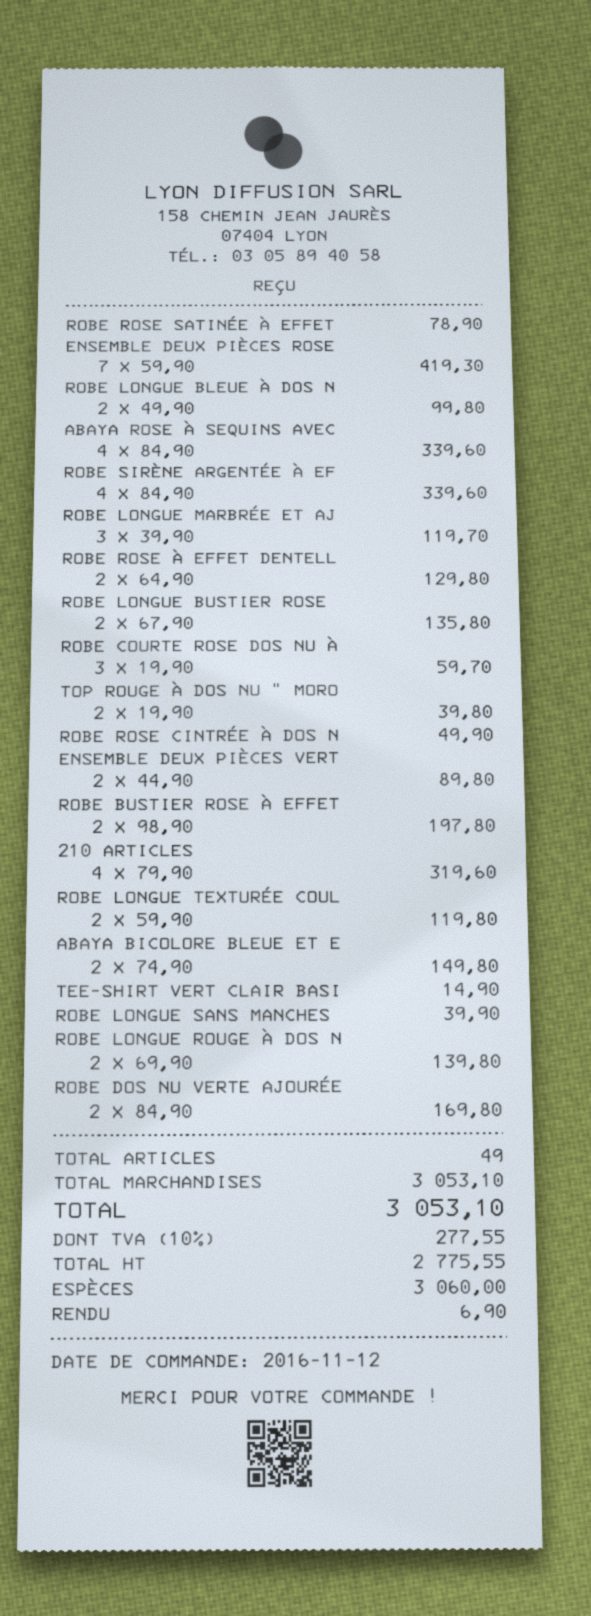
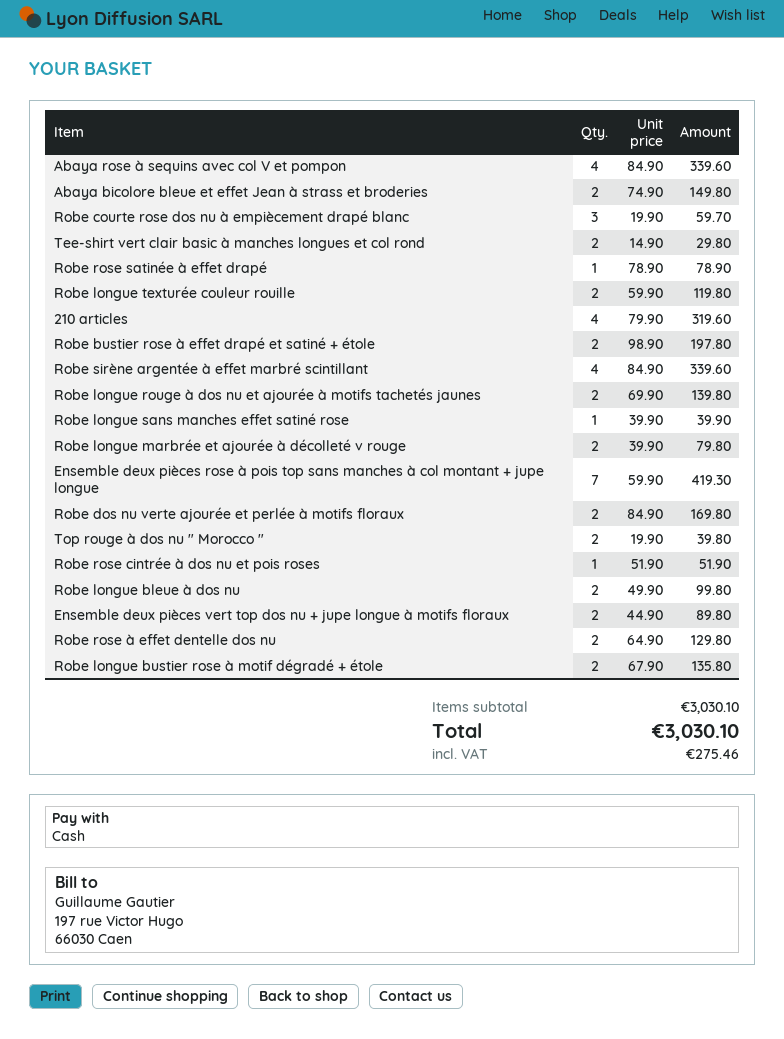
ROBE LONGUE MARBRÉE ET AJ: 3 x 39.90 = 119.70 -> 2 x 39.90 = 79.80
ROBE ROSE CINTRÉE À DOS N: 1 x 49.90 = 49.90 -> 1 x 51.90 = 51.90
TEE-SHIRT VERT CLAIR BASI: 1 x 14.90 = 14.90 -> 2 x 14.90 = 29.80
subtotal: 3053.10 -> 3030.10
tax: 277.55 -> 275.46
total: 3053.10 -> 3030.10

